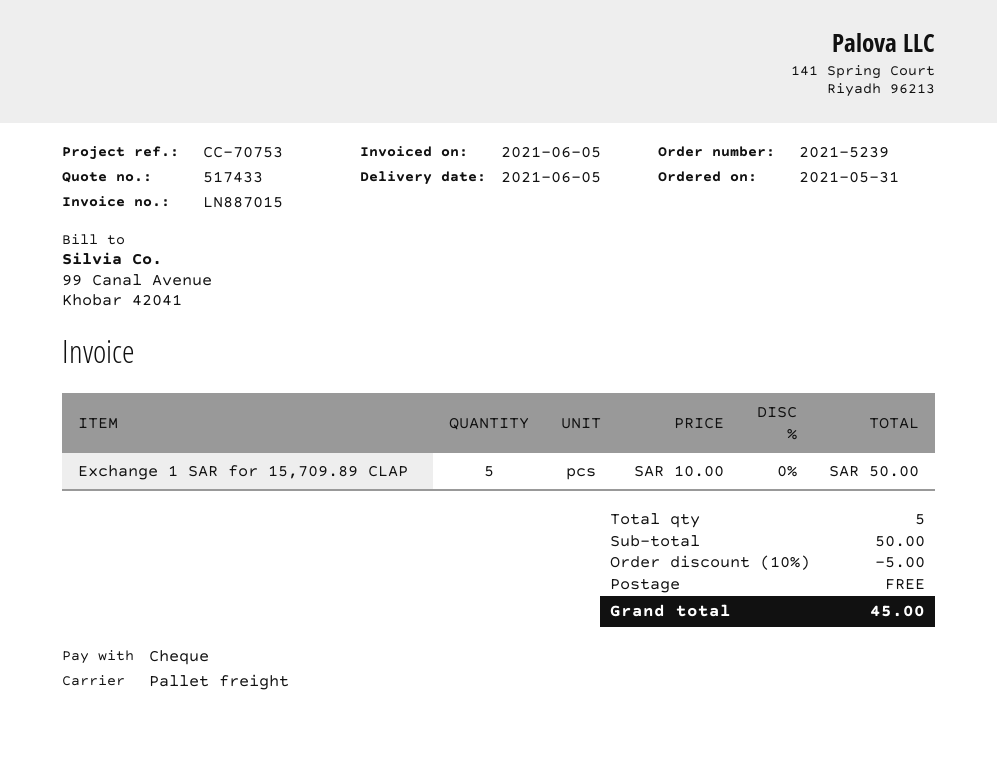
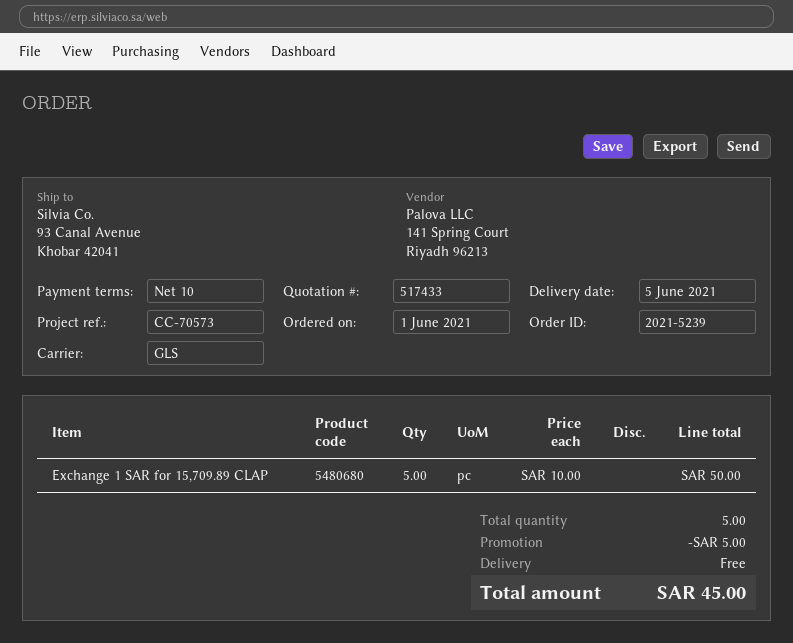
order date: 2021-05-31 -> 2021-06-01
reference: CC-70753 -> CC-70573
shipping method: pallet freight -> GLS

